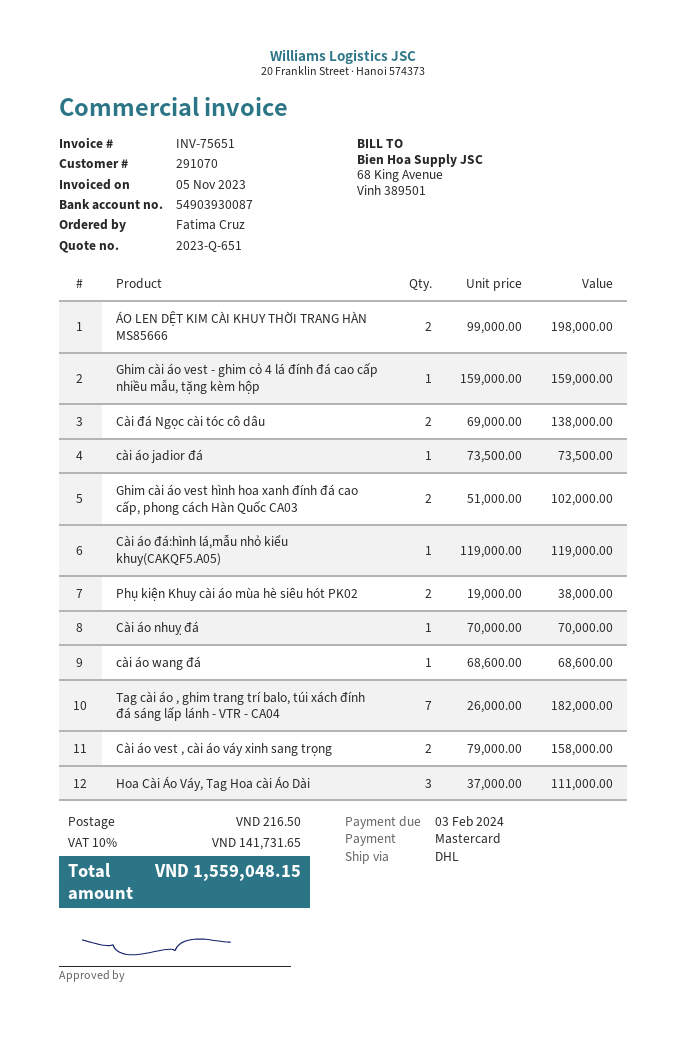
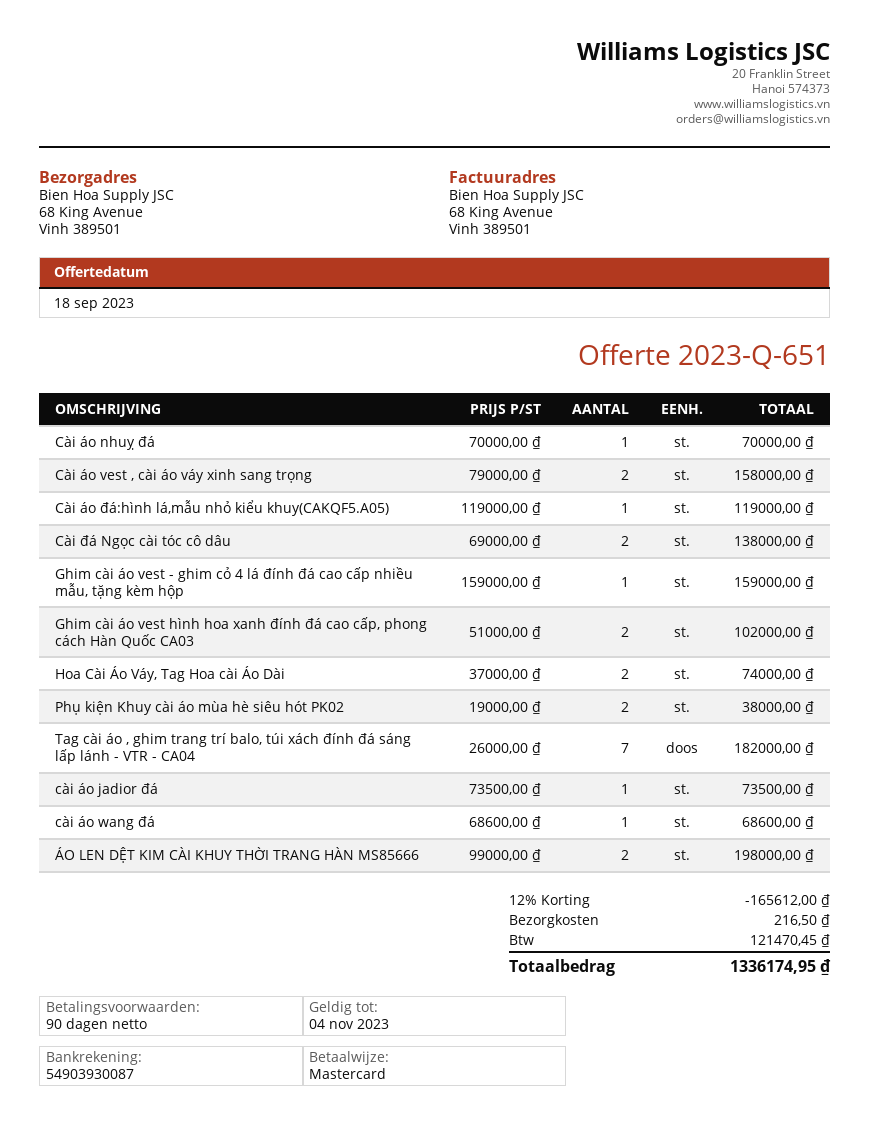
Hoa Cài Áo Váy, Tag Hoa cài Áo Dài: 3 x 37000.00 = 111000.00 -> 2 x 37000.00 = 74000.00
discount: none -> 12% = 165612.00
tax: 141731.65 -> 121470.45
total: 1559048.15 -> 1336174.95

